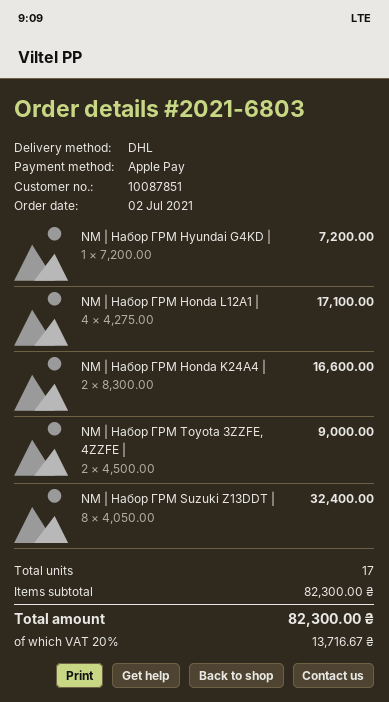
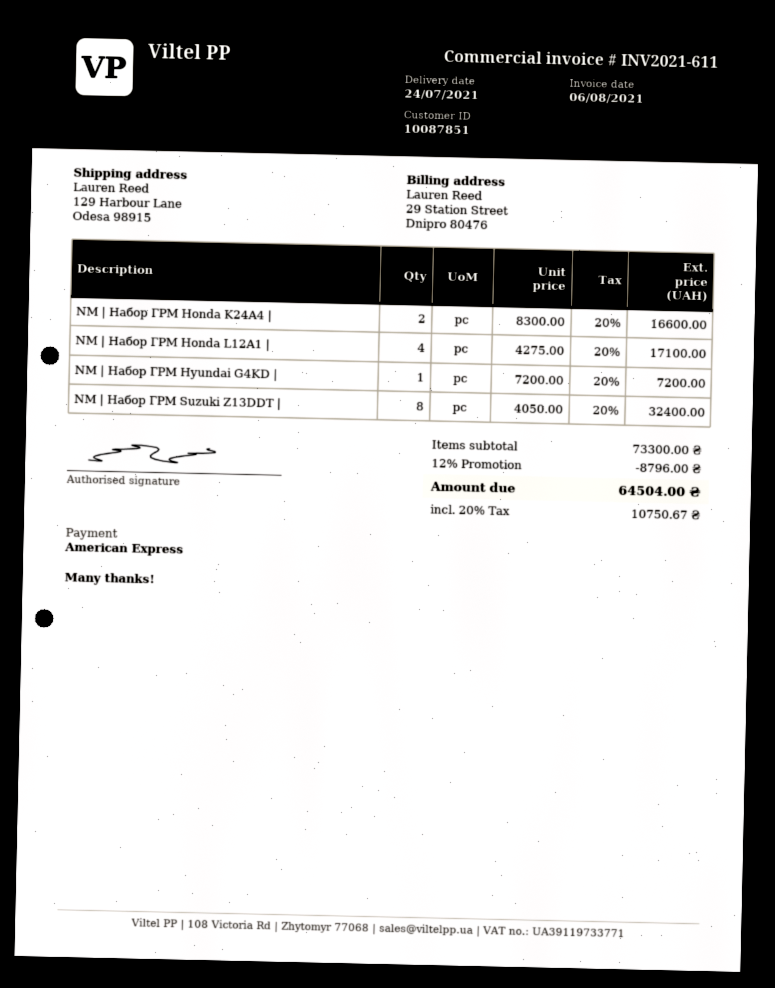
payment method: Apple Pay -> American Express
NM | Набор ГРМ Toyota 3ZZFE, 4ZZFE |: 2 x 4500.00 = 9000.00 -> none
subtotal: 82300.00 -> 73300.00
discount: none -> 12% = 8796.00
tax: 20% = 13716.67 -> 20% = 10750.67
total: 82300.00 -> 64504.00

